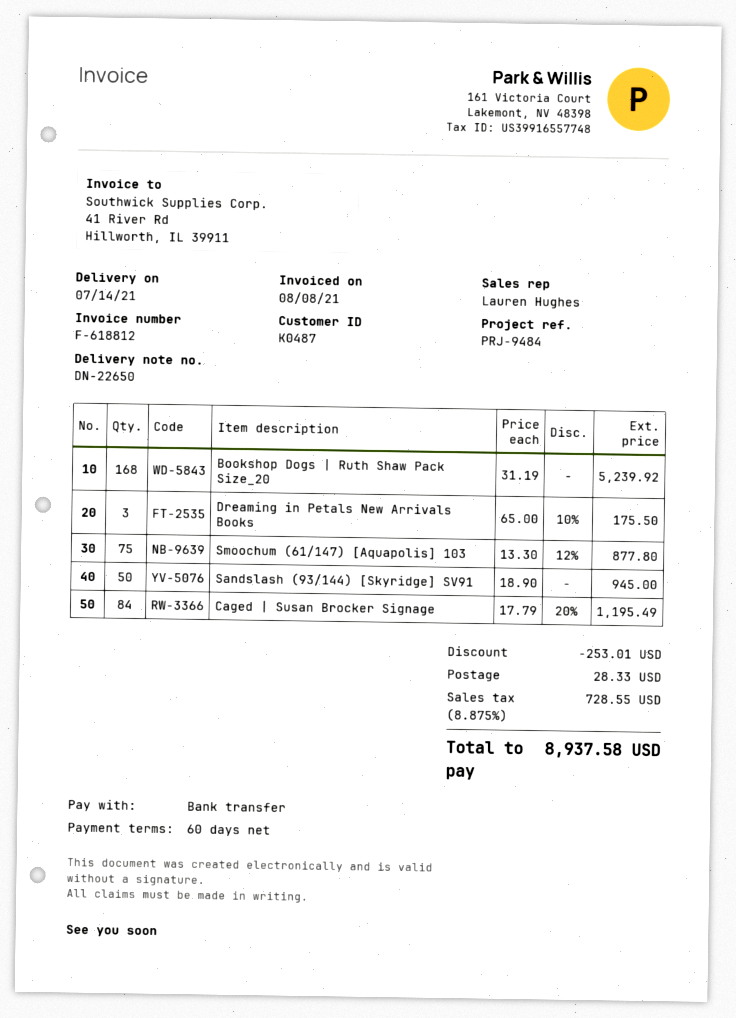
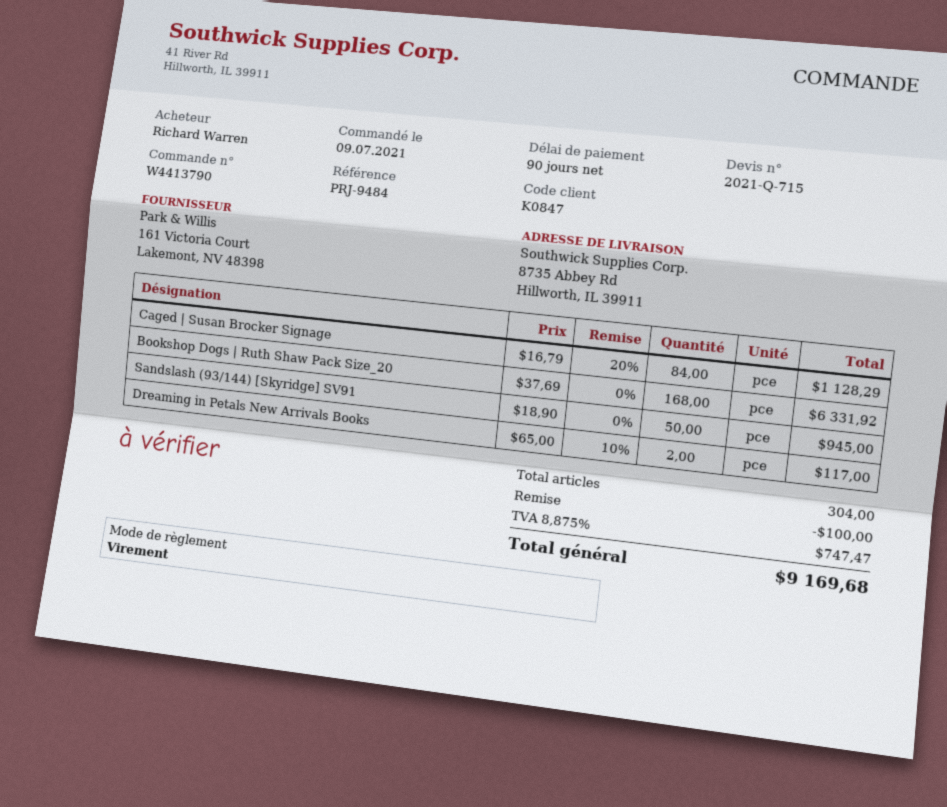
payment terms: 60 days -> 90 days
customer number: K0487 -> K0847
Bookshop Dogs | Ruth Shaw Pack Size_20: 168 x 31.19 = 5239.92 -> 168 x 37.69 = 6331.92
Dreaming in Petals New Arrivals Books: 3 x 65.00 - 10% = 175.50 -> 2 x 65.00 - 10% = 117.00
Smoochum (61/147) [Aquapolis] 103: 75 x 13.30 - 12% = 877.80 -> none
Caged | Susan Brocker Signage: 84 x 17.79 - 20% = 1195.49 -> 84 x 16.79 - 20% = 1128.29
discount: 253.01 -> 100.00
shipping: 28.33 -> none
tax: 8.875% = 728.55 -> 8.875% = 747.47
total: 8937.58 -> 9169.68

